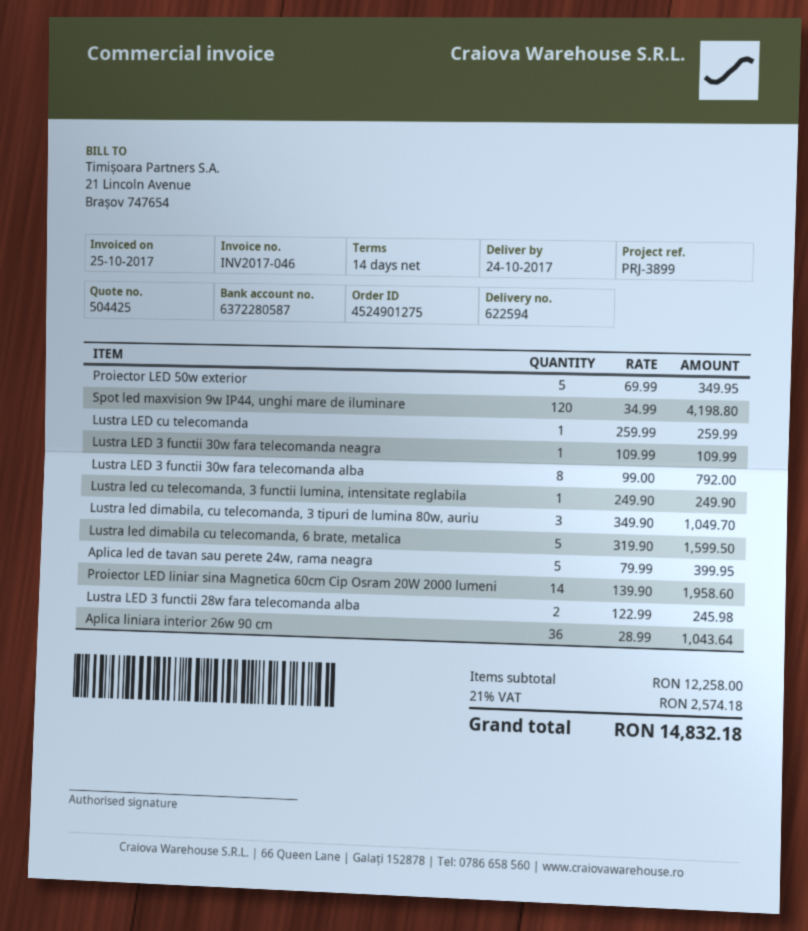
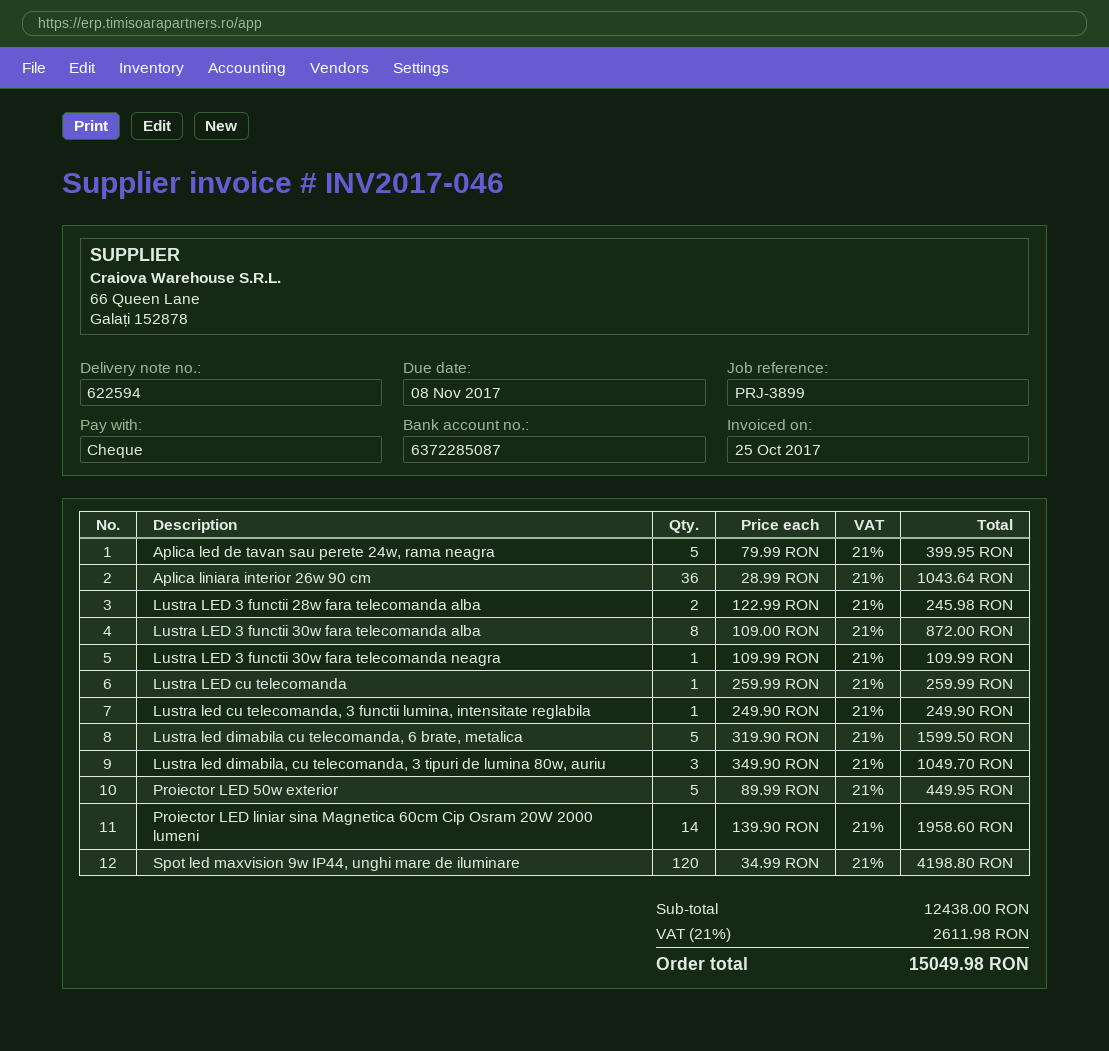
bank account: 6372280587 -> 6372285087
Proiector LED 50w exterior: 5 x 69.99 = 349.95 -> 5 x 89.99 = 449.95
Lustra LED 3 functii 30w fara telecomanda alba: 8 x 99.00 = 792.00 -> 8 x 109.00 = 872.00
subtotal: 12258.00 -> 12438.00
tax: 21% = 2574.18 -> 21% = 2611.98
total: 14832.18 -> 15049.98

